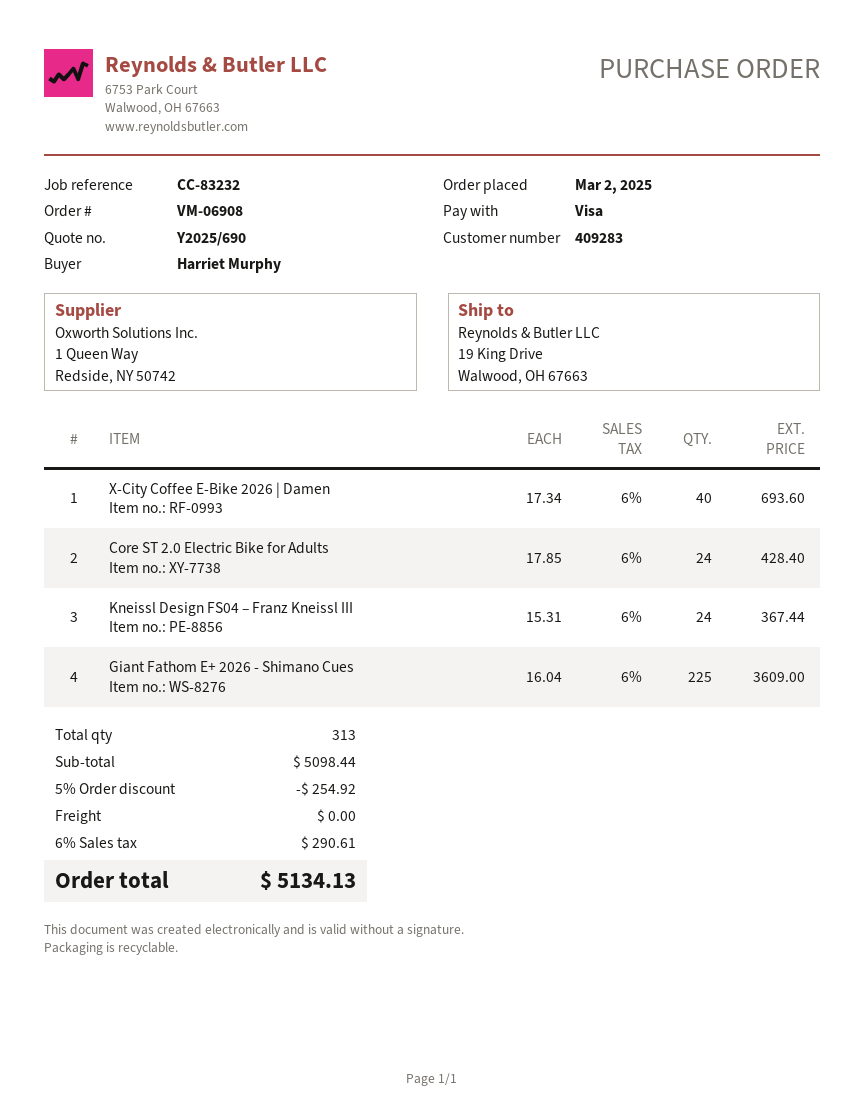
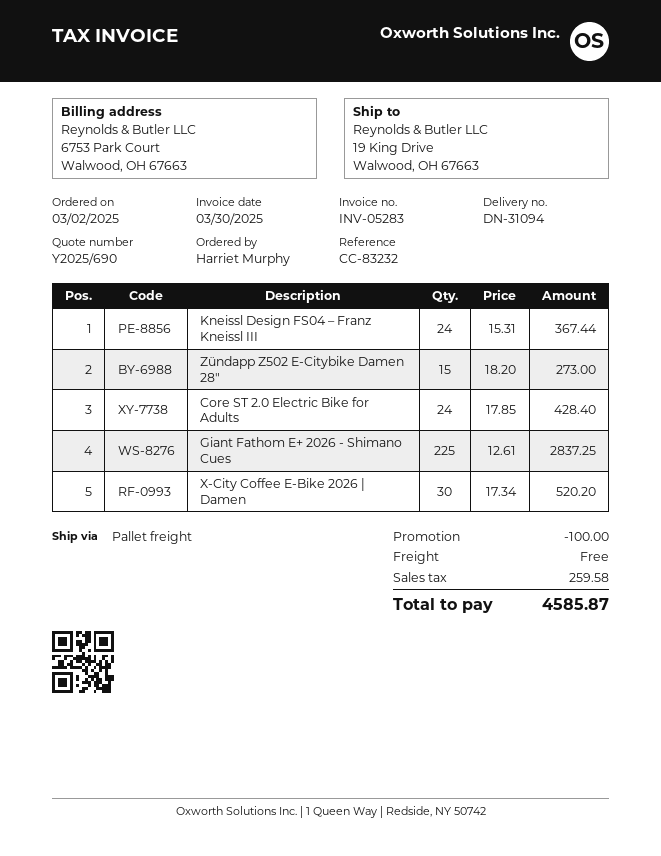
X-City Coffee E-Bike 2026 | Damen: 40 x 17.34 = 693.60 -> 30 x 17.34 = 520.20
Giant Fathom E+ 2026 - Shimano Cues: 225 x 16.04 = 3609.00 -> 225 x 12.61 = 2837.25
Zündapp Z502 E-Citybike Damen 28": none -> 15 x 18.20 = 273.00
discount: 254.92 -> 100.00
tax: 290.61 -> 259.58
total: 5134.13 -> 4585.87

